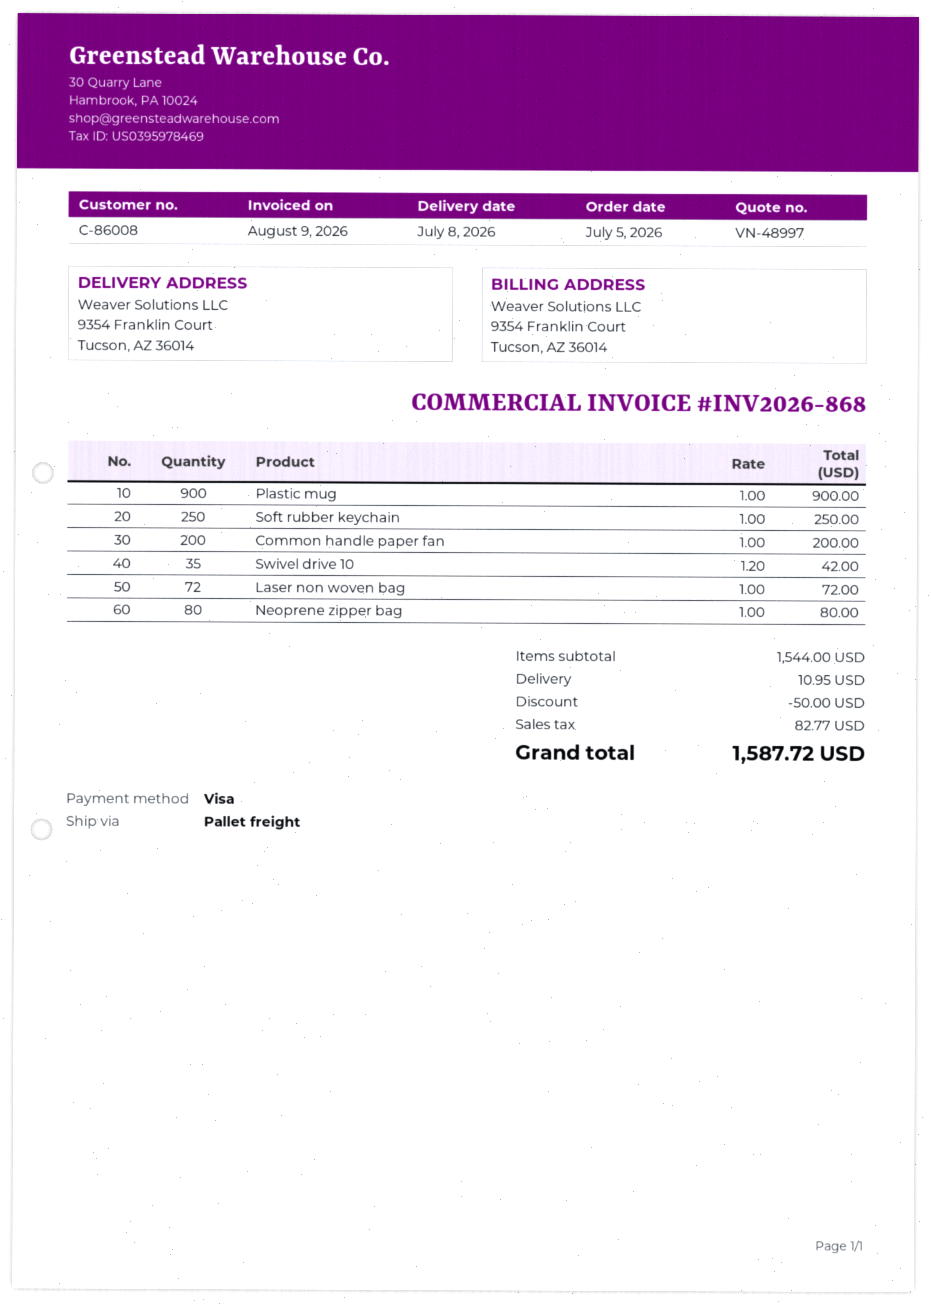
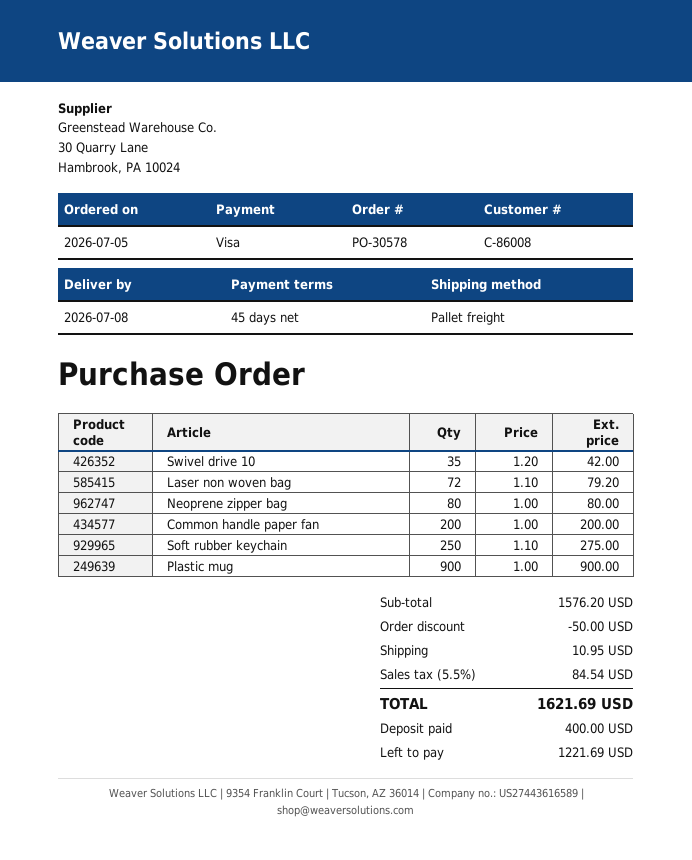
Soft rubber keychain: 250 x 1.00 = 250.00 -> 250 x 1.10 = 275.00
Laser non woven bag: 72 x 1.00 = 72.00 -> 72 x 1.10 = 79.20
subtotal: 1544.00 -> 1576.20
tax: 82.77 -> 84.54
total: 1587.72 -> 1621.69

